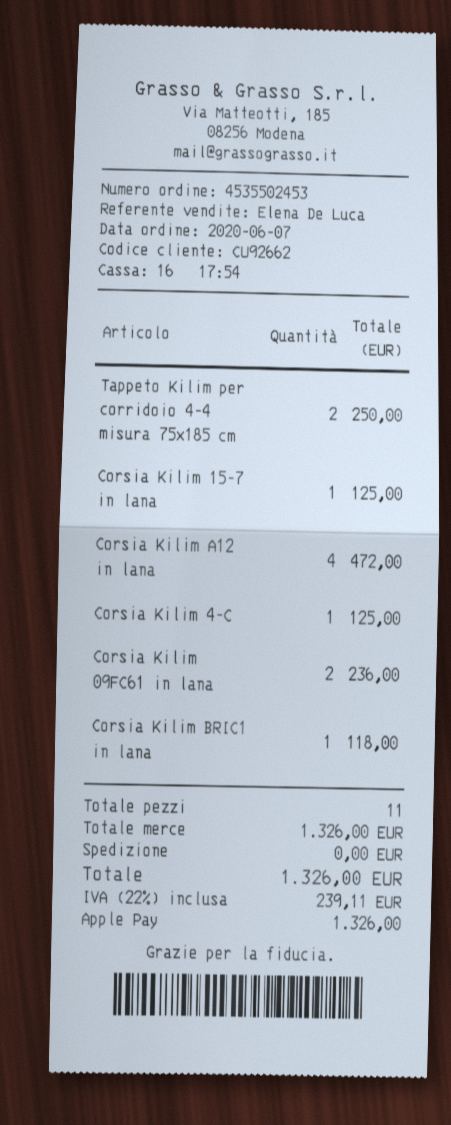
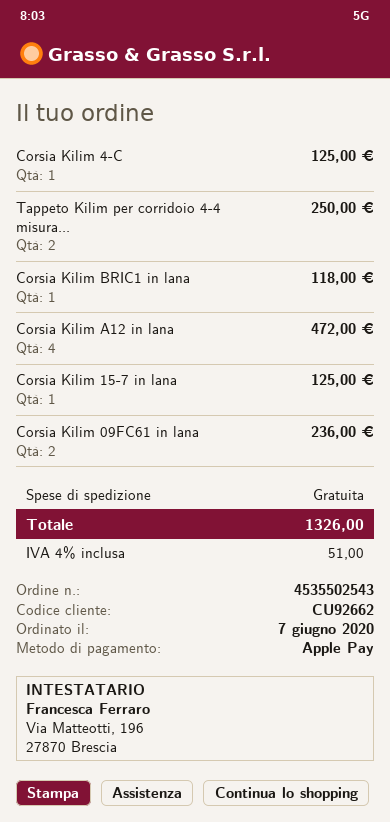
order number: 4535502453 -> 4535502543
tax: 22% = 239.11 -> 4% = 51.00

